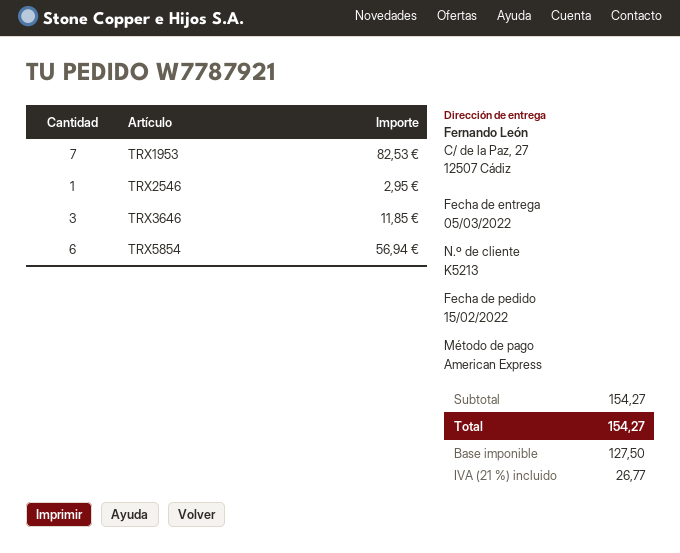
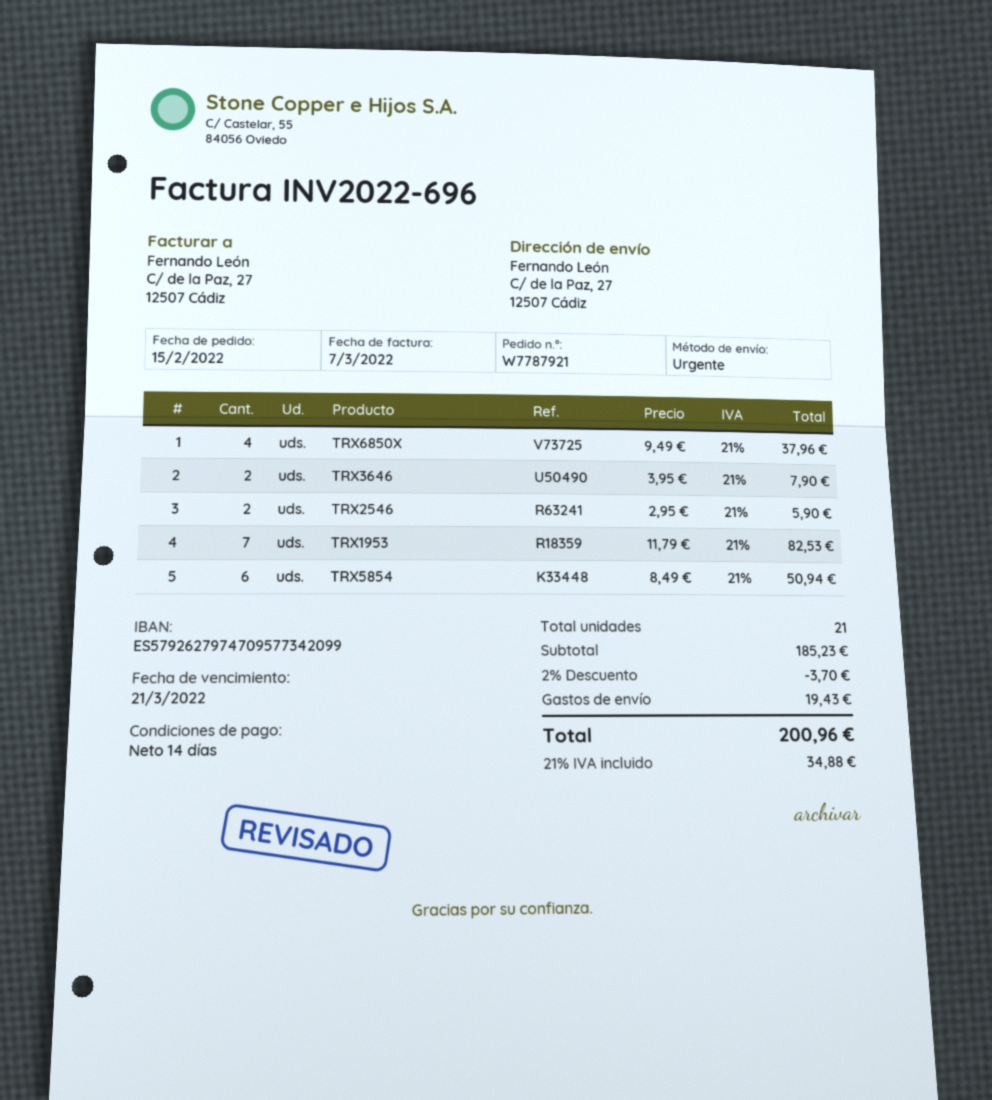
TRX2546: 1 for 2.95 -> 2 for 5.90
TRX3646: 3 for 11.85 -> 2 for 7.90
TRX5854: 6 for 56.94 -> 6 for 50.94
TRX6850X: none -> 4 for 37.96
subtotal: 154.27 -> 185.23
discount: none -> 2% = 3.70
shipping: none -> 19.43
tax: 21% = 26.77 -> 21% = 34.88
total: 154.27 -> 200.96

